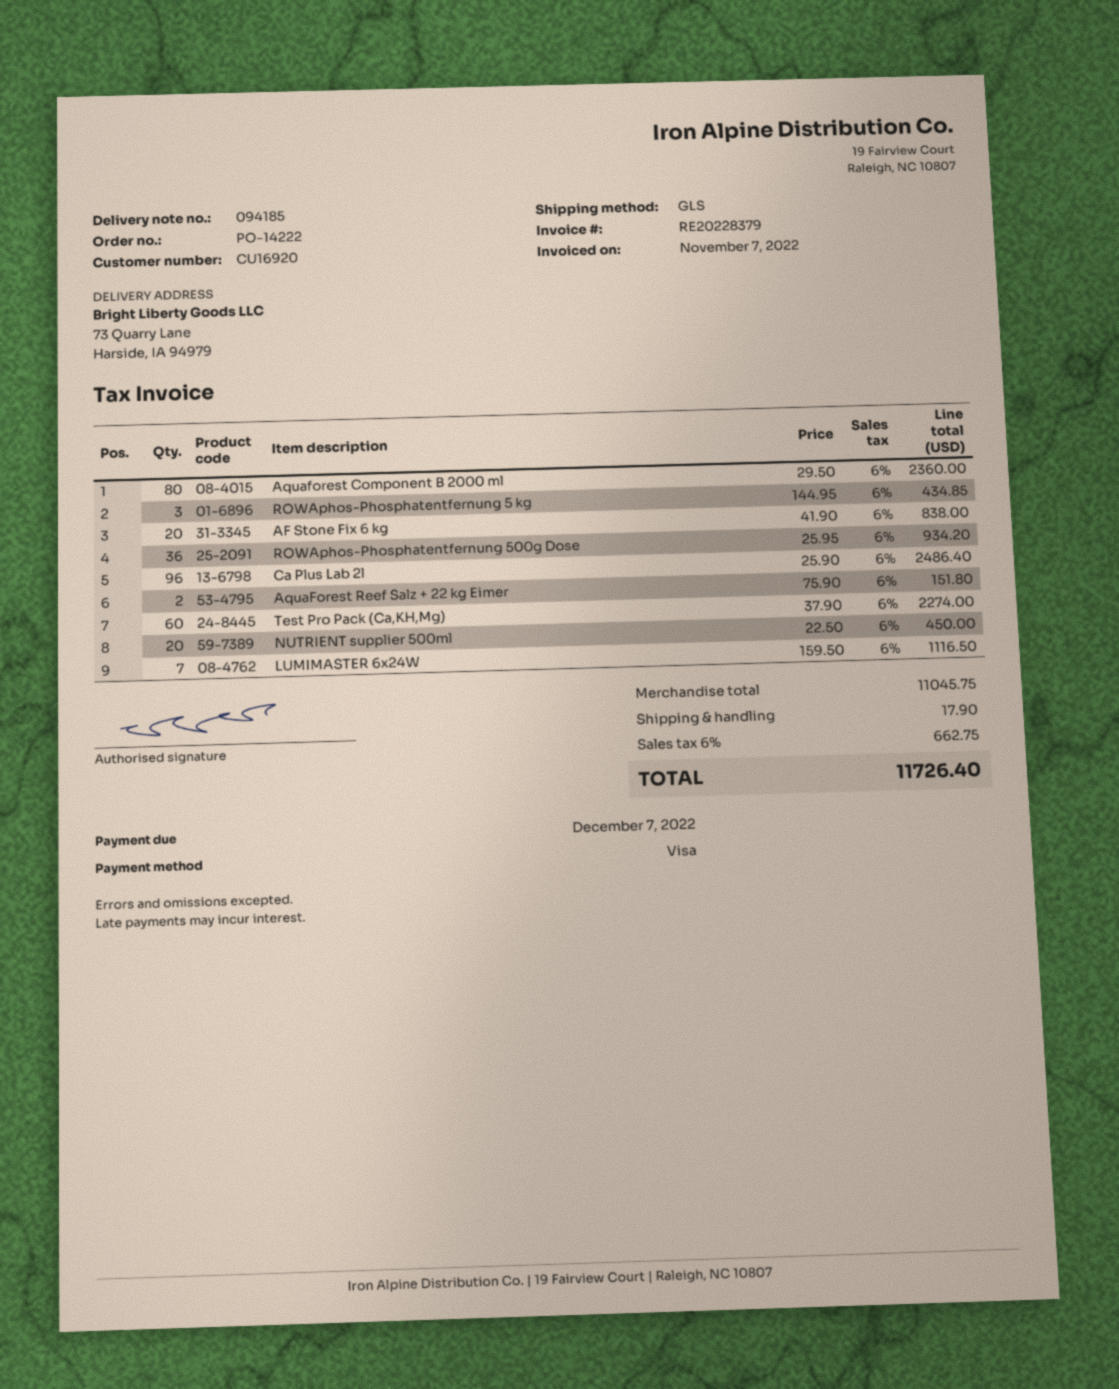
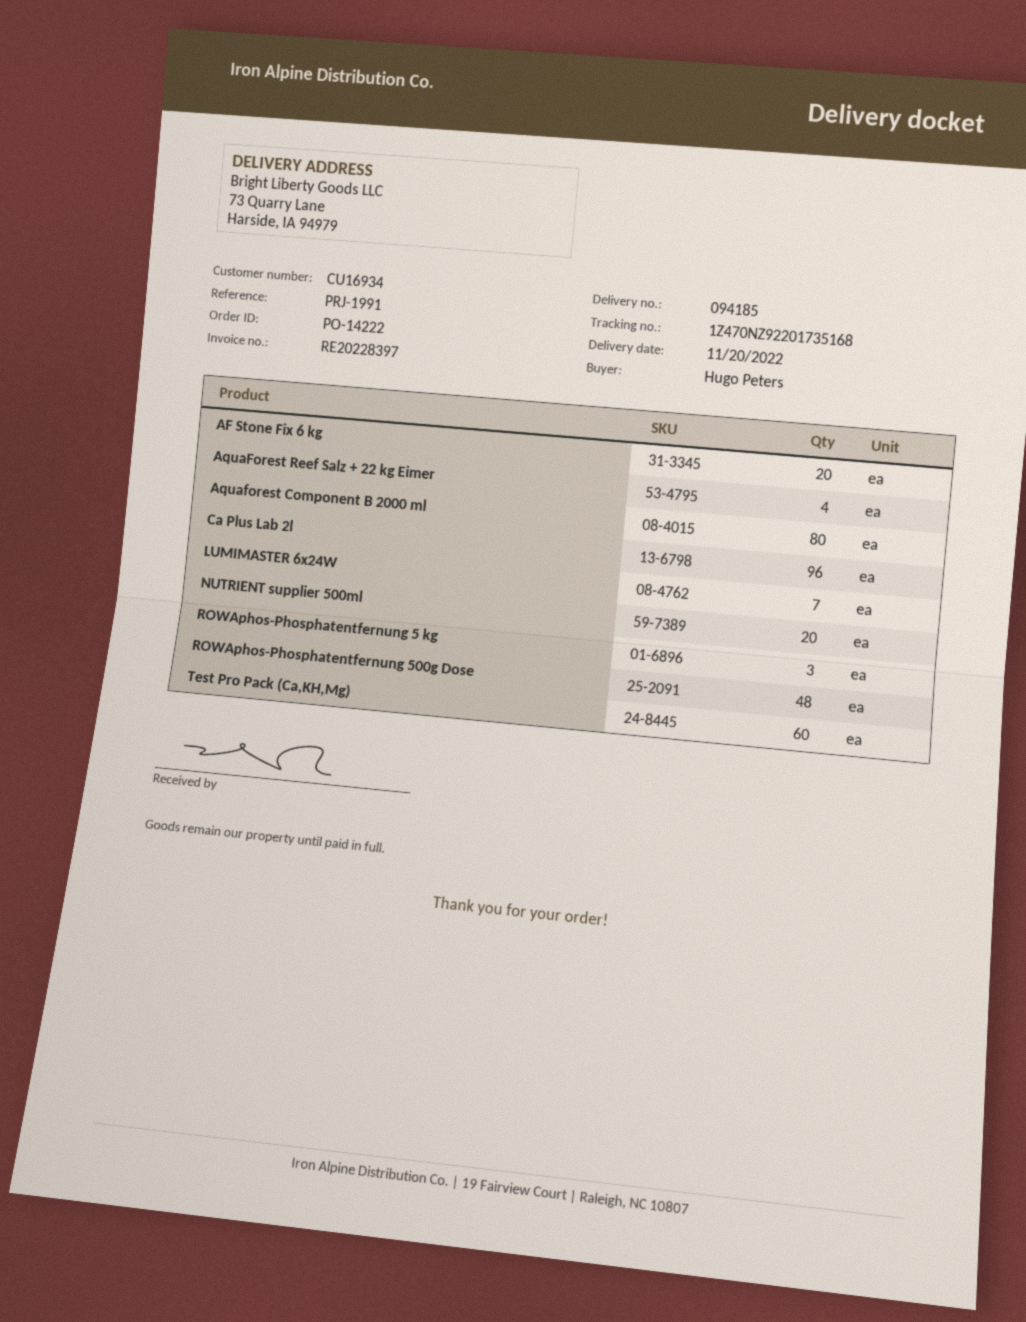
invoice number: RE20228379 -> RE20228397
customer number: CU16920 -> CU16934
ROWAphos-Phosphatentfernung 500g Dose: 36 -> 48
AquaForest Reef Salz + 22 kg Eimer: 2 -> 4

